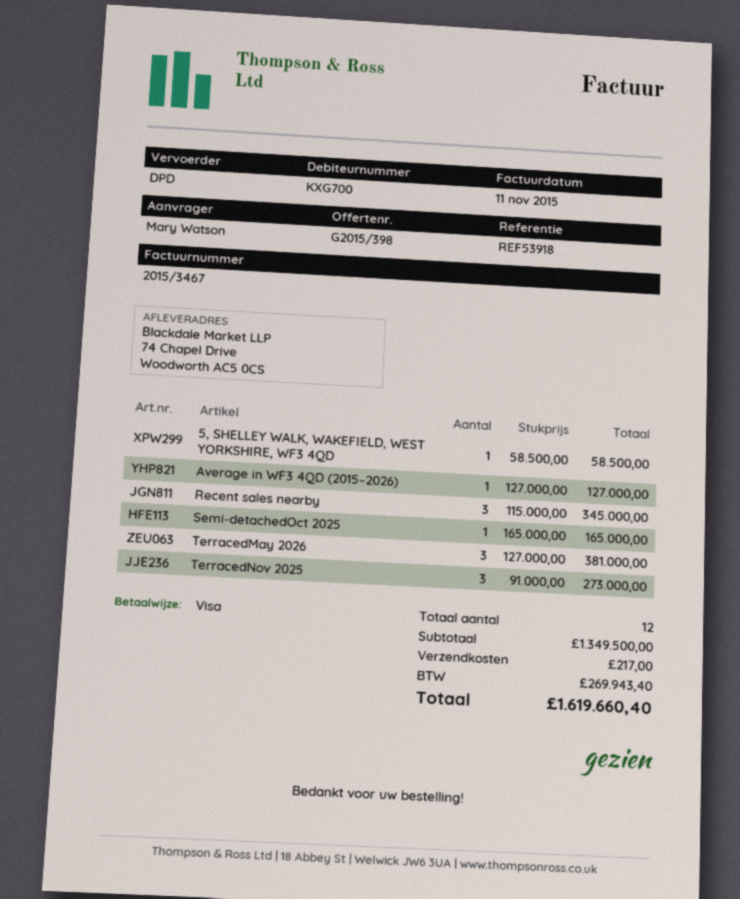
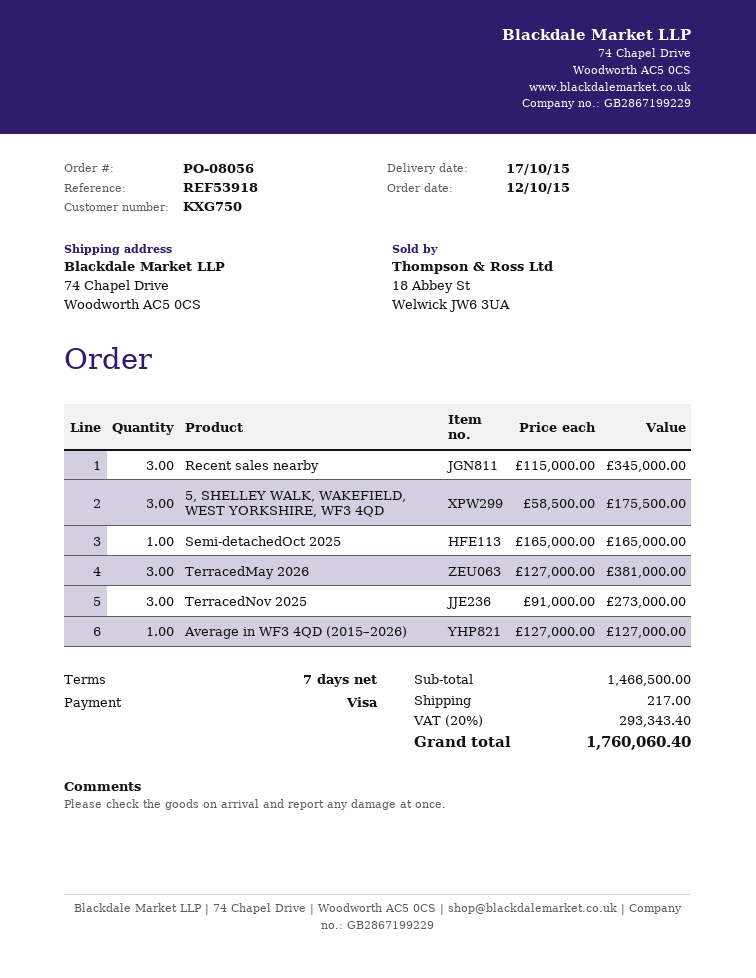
customer number: KXG700 -> KXG750
5, SHELLEY WALK, WAKEFIELD, WEST YORKSHIRE, WF3 4QD: 1 x 58500.00 = 58500.00 -> 3 x 58500.00 = 175500.00
subtotal: 1349500.00 -> 1466500.00
tax: 269943.40 -> 293343.40
total: 1619660.40 -> 1760060.40

